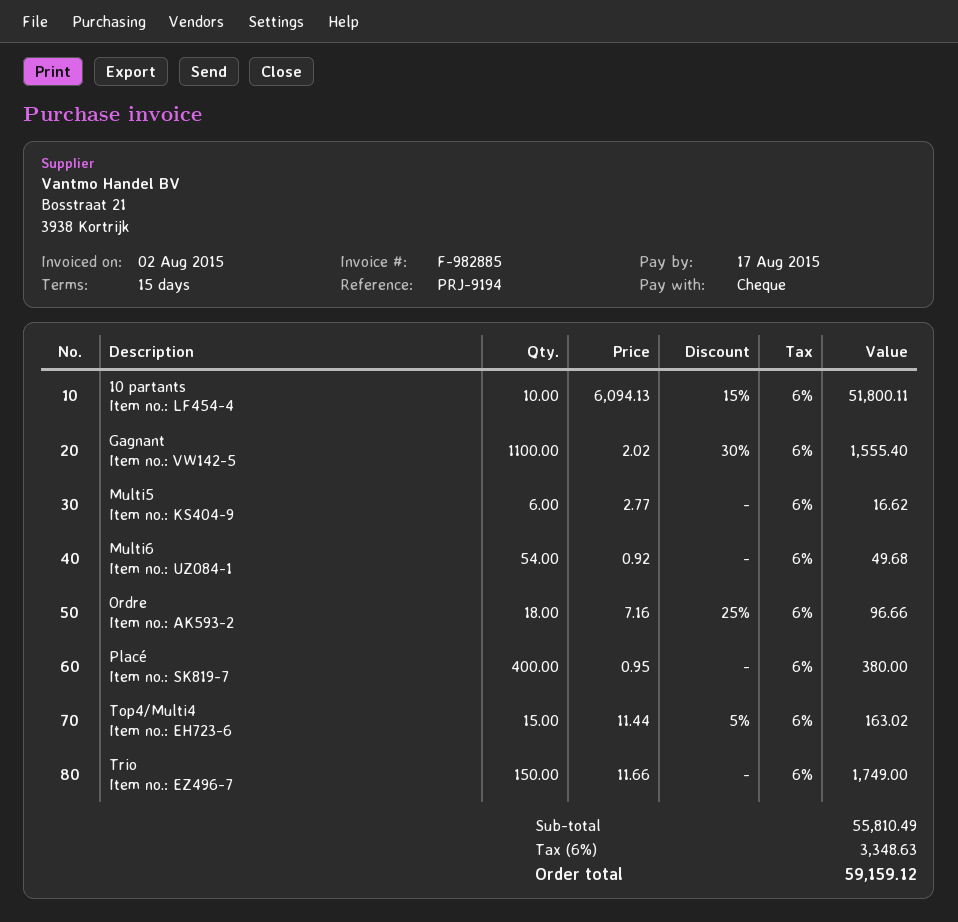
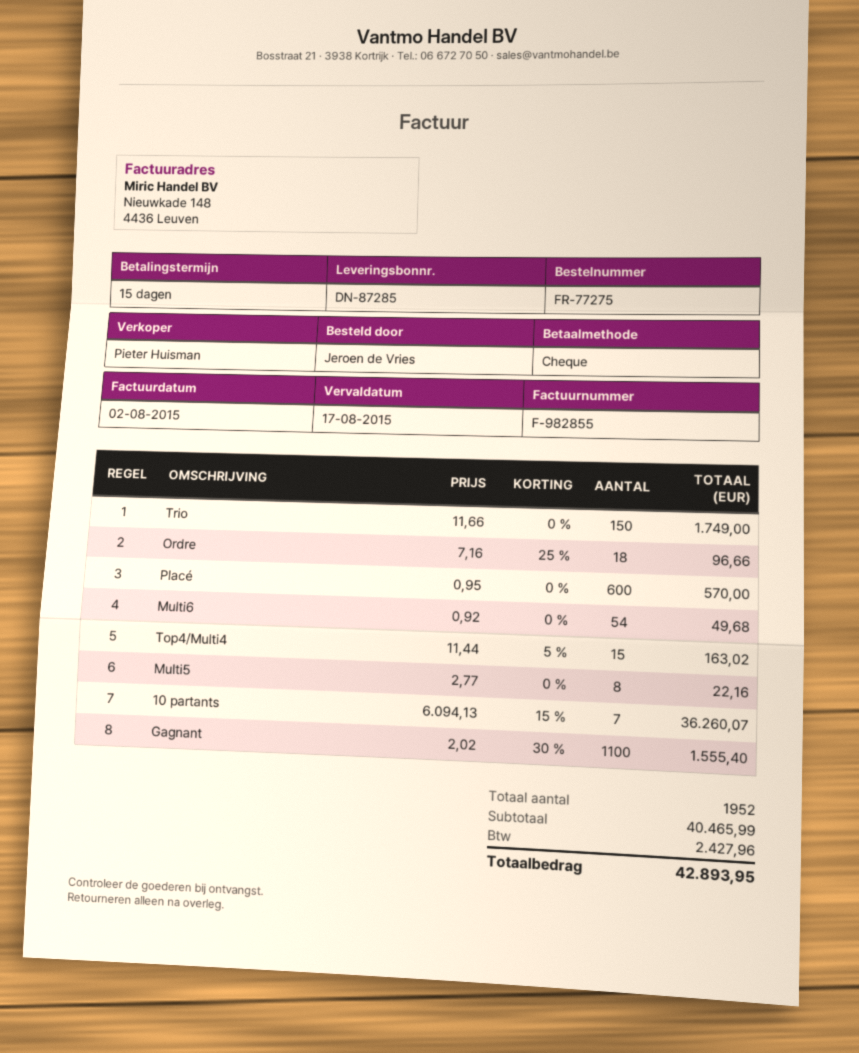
invoice number: F-982885 -> F-982855
10 partants: 10 x 6094.13 - 15% = 51800.11 -> 7 x 6094.13 - 15% = 36260.07
Multi5: 6 x 2.77 = 16.62 -> 8 x 2.77 = 22.16
Placé: 400 x 0.95 = 380.00 -> 600 x 0.95 = 570.00
subtotal: 55810.49 -> 40465.99
tax: 3348.63 -> 2427.96
total: 59159.12 -> 42893.95

